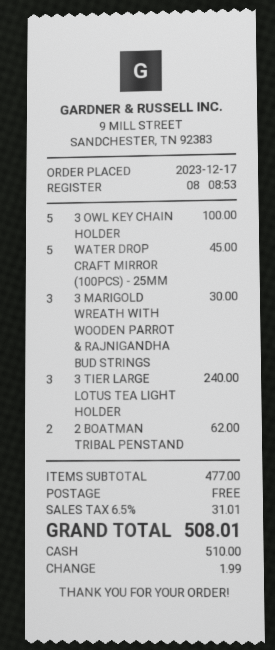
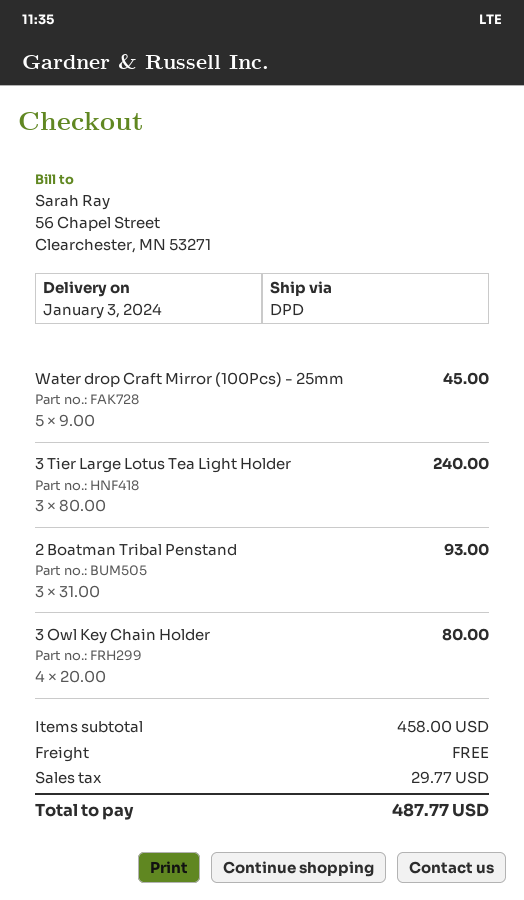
3 OWL KEY CHAIN HOLDER: 5 for 100.00 -> 4 for 80.00
3 MARIGOLD WREATH WITH WOODEN PARROT & RAJNIGANDHA BUD STRINGS: 3 for 30.00 -> none
2 BOATMAN TRIBAL PENSTAND: 2 for 62.00 -> 3 for 93.00
subtotal: 477.00 -> 458.00
tax: 31.01 -> 29.77
total: 508.01 -> 487.77

